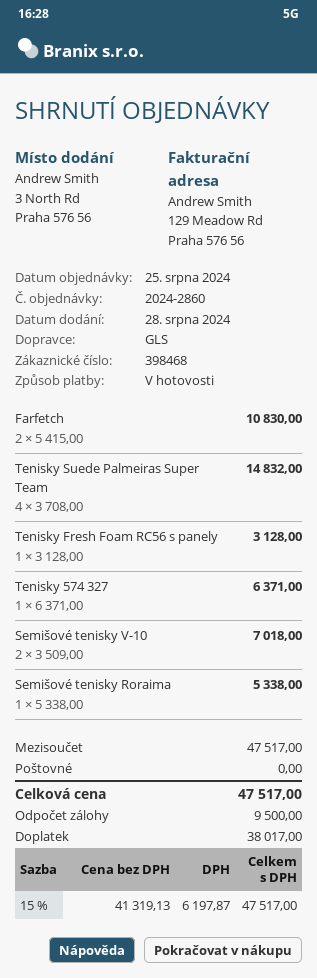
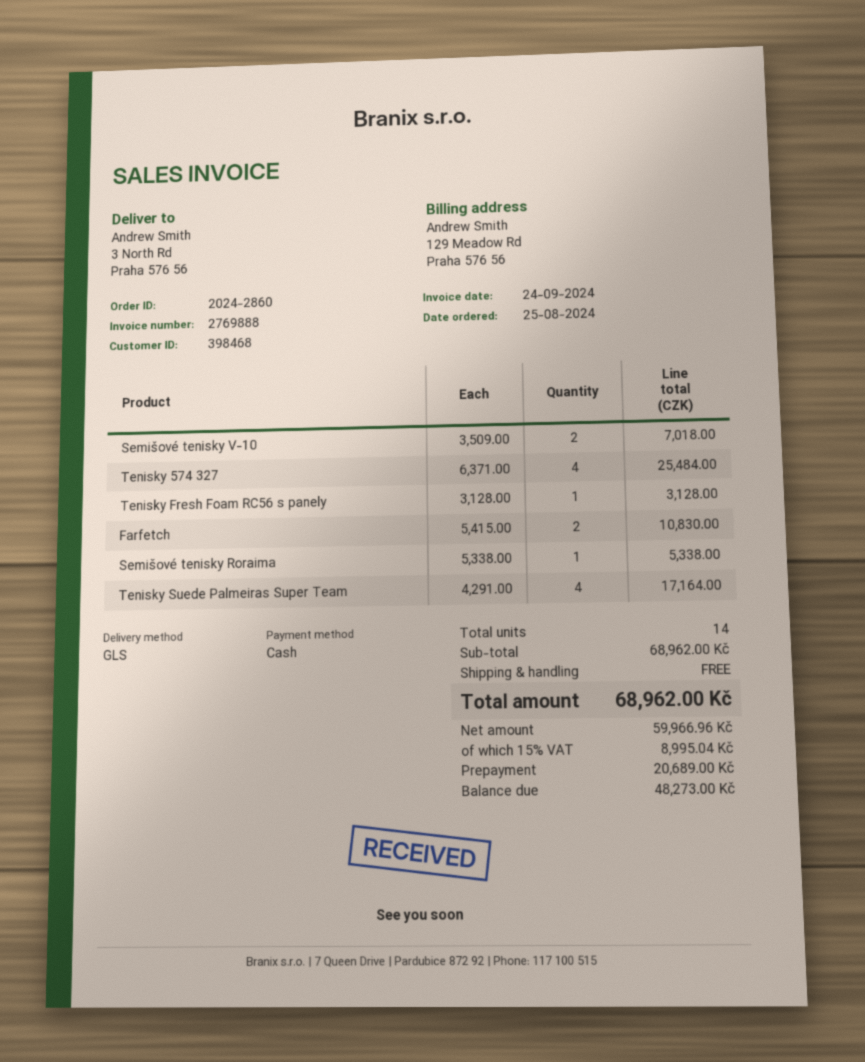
Tenisky Suede Palmeiras Super Team: 4 x 3708.00 = 14832.00 -> 4 x 4291.00 = 17164.00
Tenisky 574 327: 1 x 6371.00 = 6371.00 -> 4 x 6371.00 = 25484.00
subtotal: 47517.00 -> 68962.00
net: 41319.13 -> 59966.96
tax: 15% = 6197.87 -> 15% = 8995.04
total: 47517.00 -> 68962.00
deposit: 9500.00 -> 20689.00
balance: 38017.00 -> 48273.00

